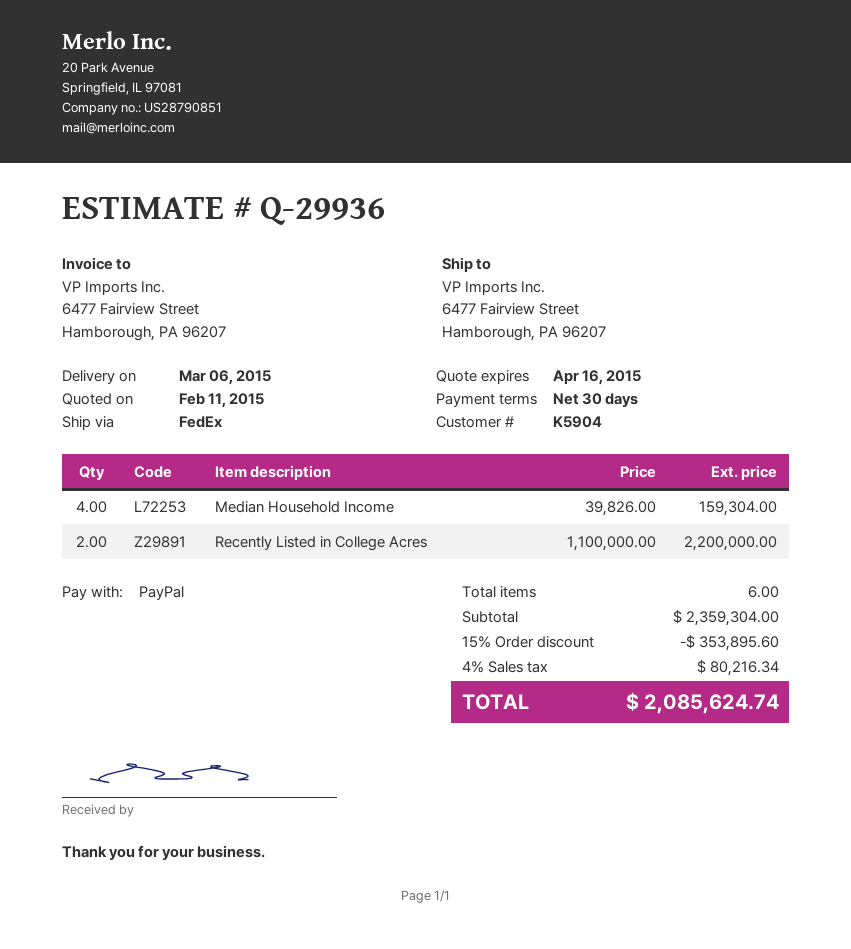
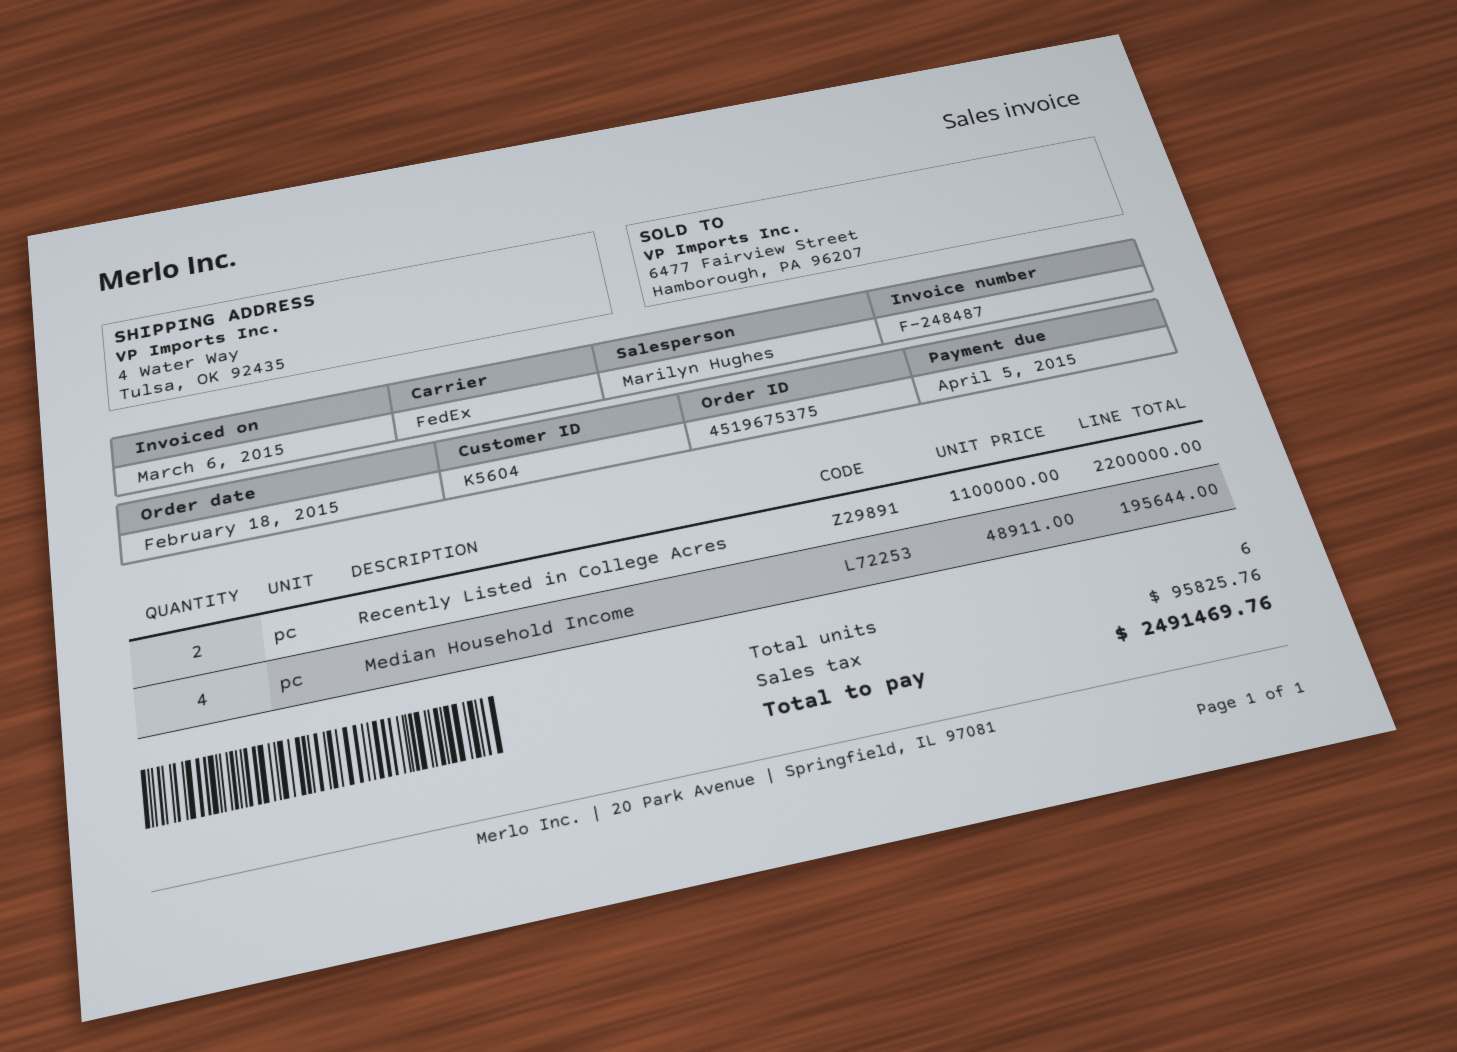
customer number: K5904 -> K5604
ship to: 6477 Fairview Street, Hamborough, PA 96207 -> 4 Water Way, Tulsa, OK 92435
Median Household Income: 4 x 39826.00 = 159304.00 -> 4 x 48911.00 = 195644.00
discount: 15% = 353895.60 -> none
tax: 80216.34 -> 95825.76
total: 2085624.74 -> 2491469.76

